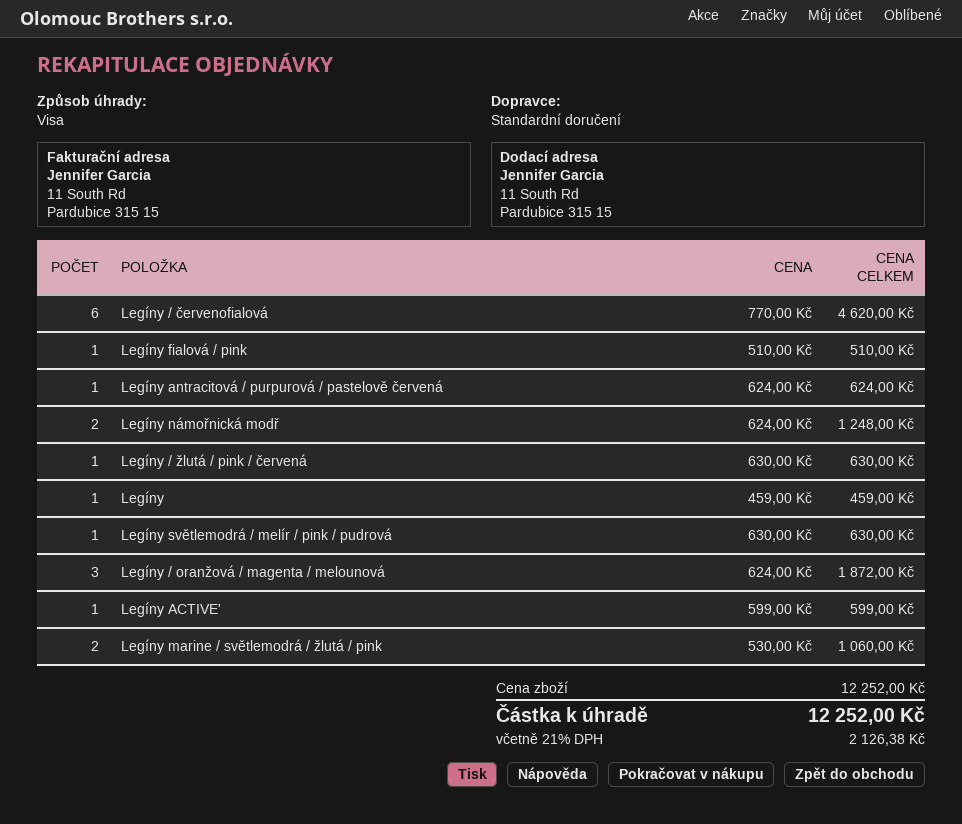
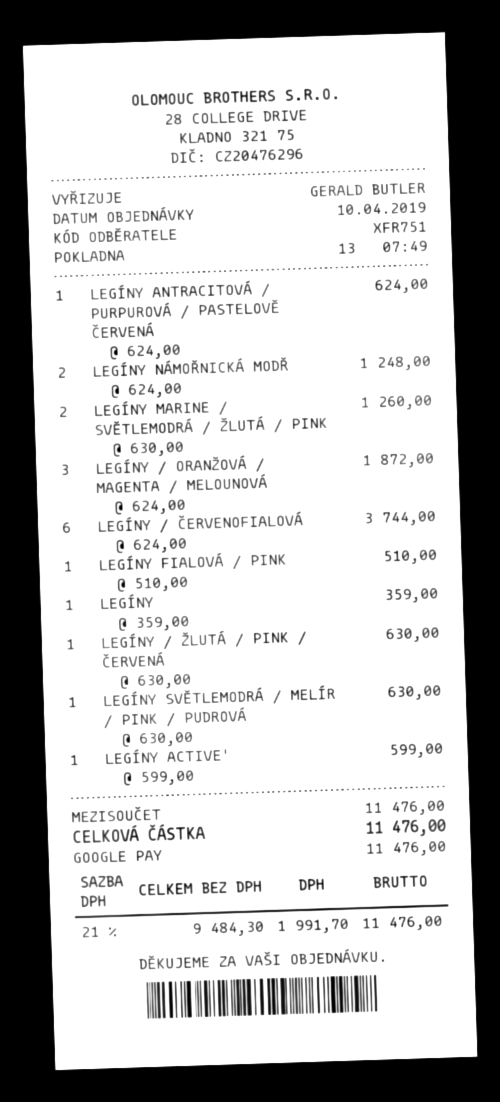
payment method: Visa -> Google Pay
Legíny / červenofialová: 6 x 770.00 = 4620.00 -> 6 x 624.00 = 3744.00
Legíny: 1 x 459.00 = 459.00 -> 1 x 359.00 = 359.00
Legíny marine / světlemodrá / žlutá / pink: 2 x 530.00 = 1060.00 -> 2 x 630.00 = 1260.00
subtotal: 12252.00 -> 11476.00
tax: 21% = 2126.38 -> 21% = 1991.70
total: 12252.00 -> 11476.00

